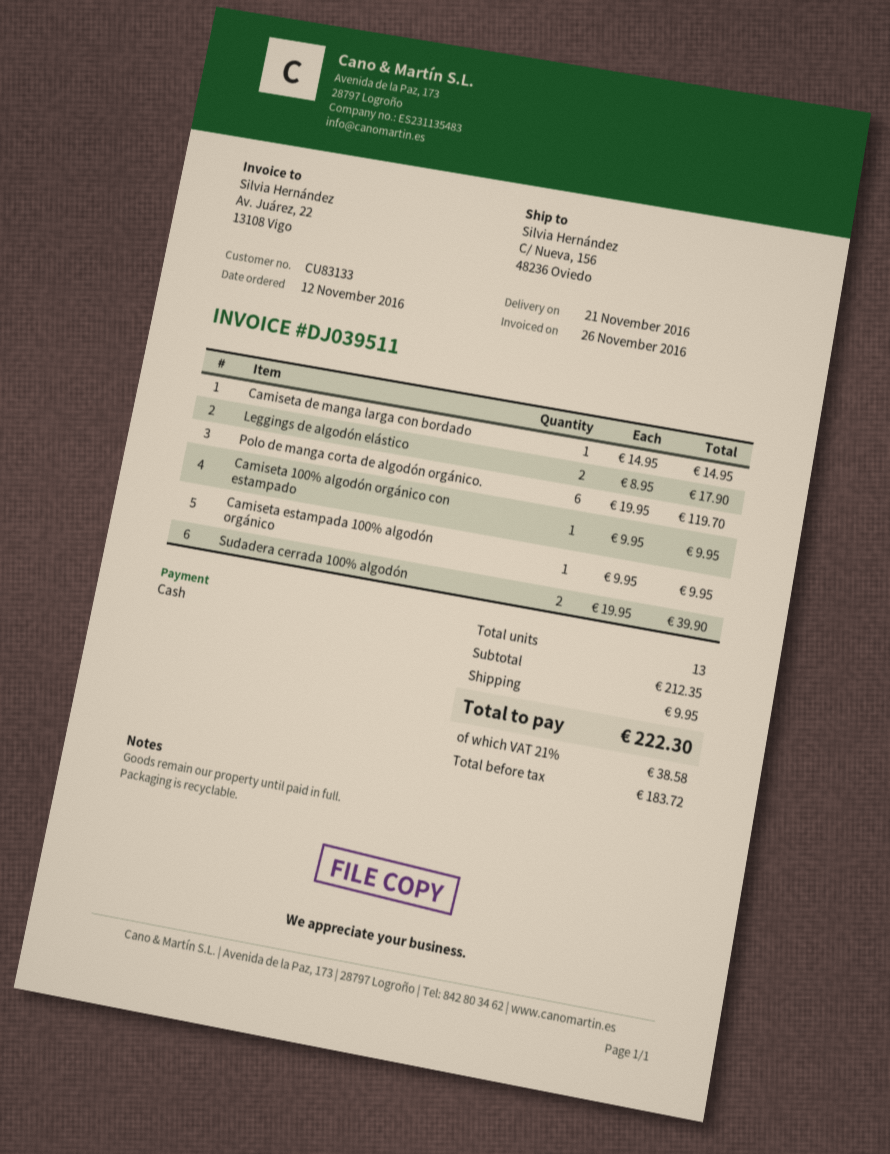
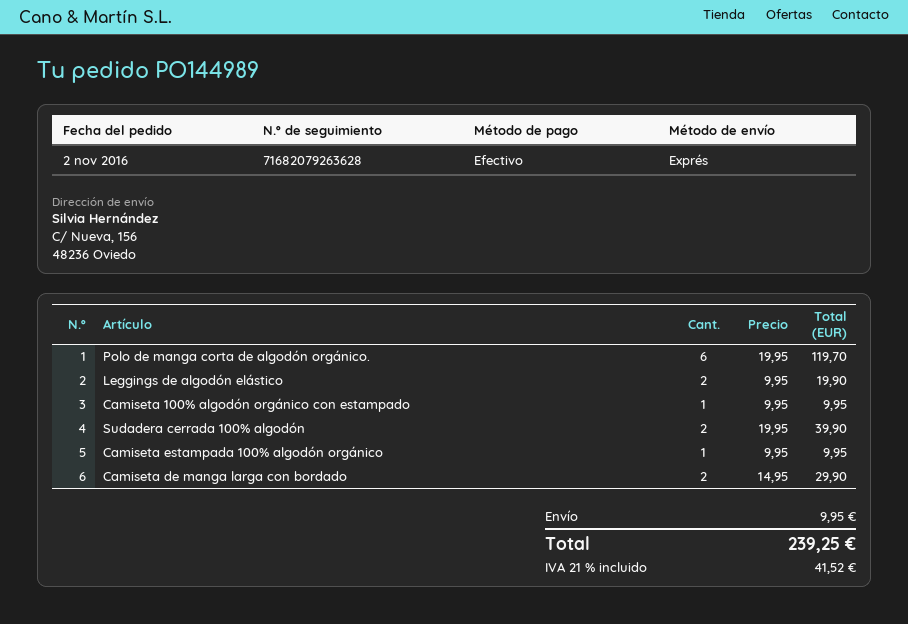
order date: 2016-11-12 -> 2016-11-02
Camiseta de manga larga con bordado: 1 x 14.95 = 14.95 -> 2 x 14.95 = 29.90
Leggings de algodón elástico: 2 x 8.95 = 17.90 -> 2 x 9.95 = 19.90
tax: 21% = 38.58 -> 21% = 41.52
total: 222.30 -> 239.25

